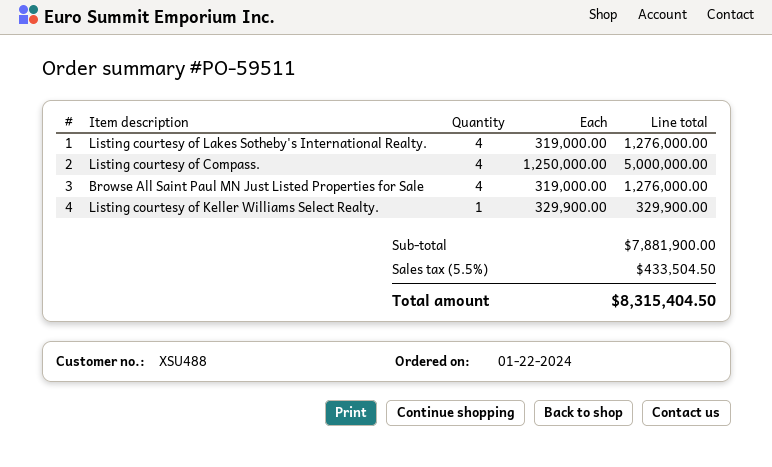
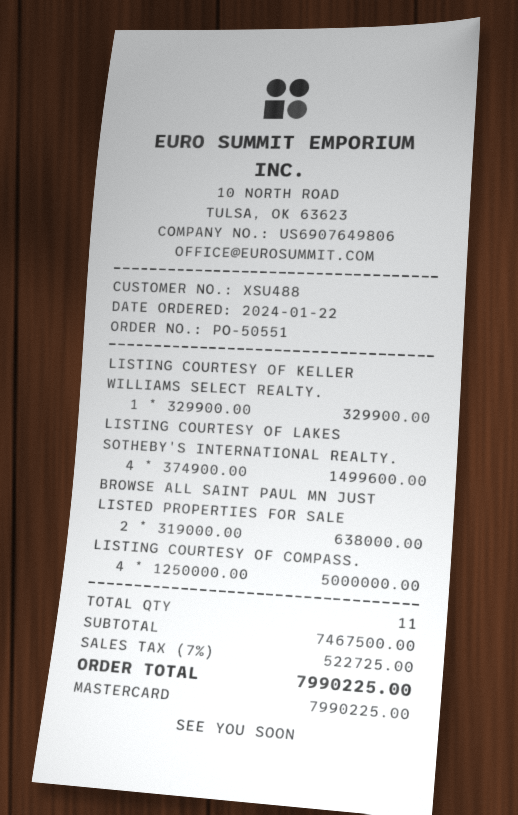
order number: PO-59511 -> PO-50551
Listing courtesy of Lakes Sotheby's International Realty.: 4 x 319000.00 = 1276000.00 -> 4 x 374900.00 = 1499600.00
Browse All Saint Paul MN Just Listed Properties for Sale: 4 x 319000.00 = 1276000.00 -> 2 x 319000.00 = 638000.00
subtotal: 7881900.00 -> 7467500.00
tax: 5.5% = 433504.50 -> 7% = 522725.00
total: 8315404.50 -> 7990225.00

